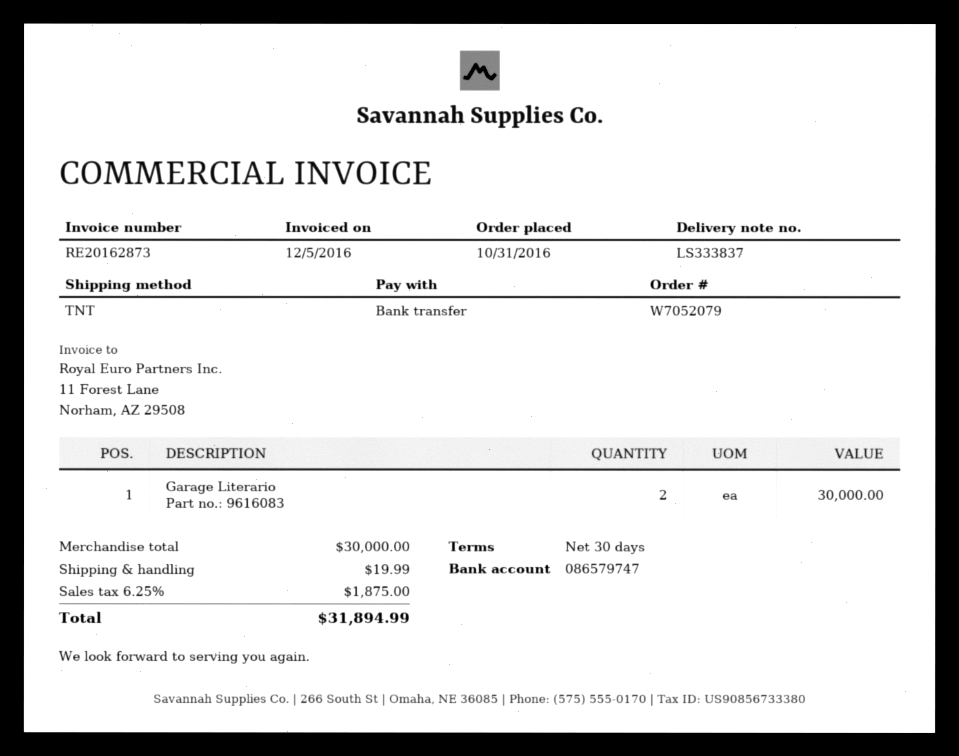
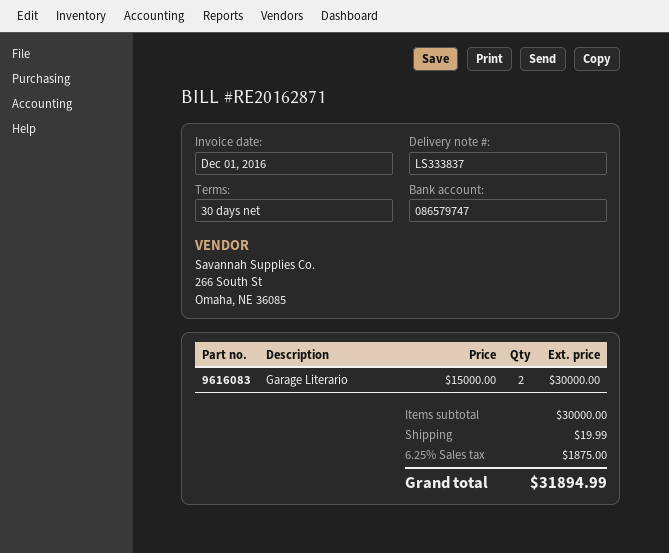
invoice number: RE20162873 -> RE20162871
invoice date: 2016-12-05 -> 2016-12-01

